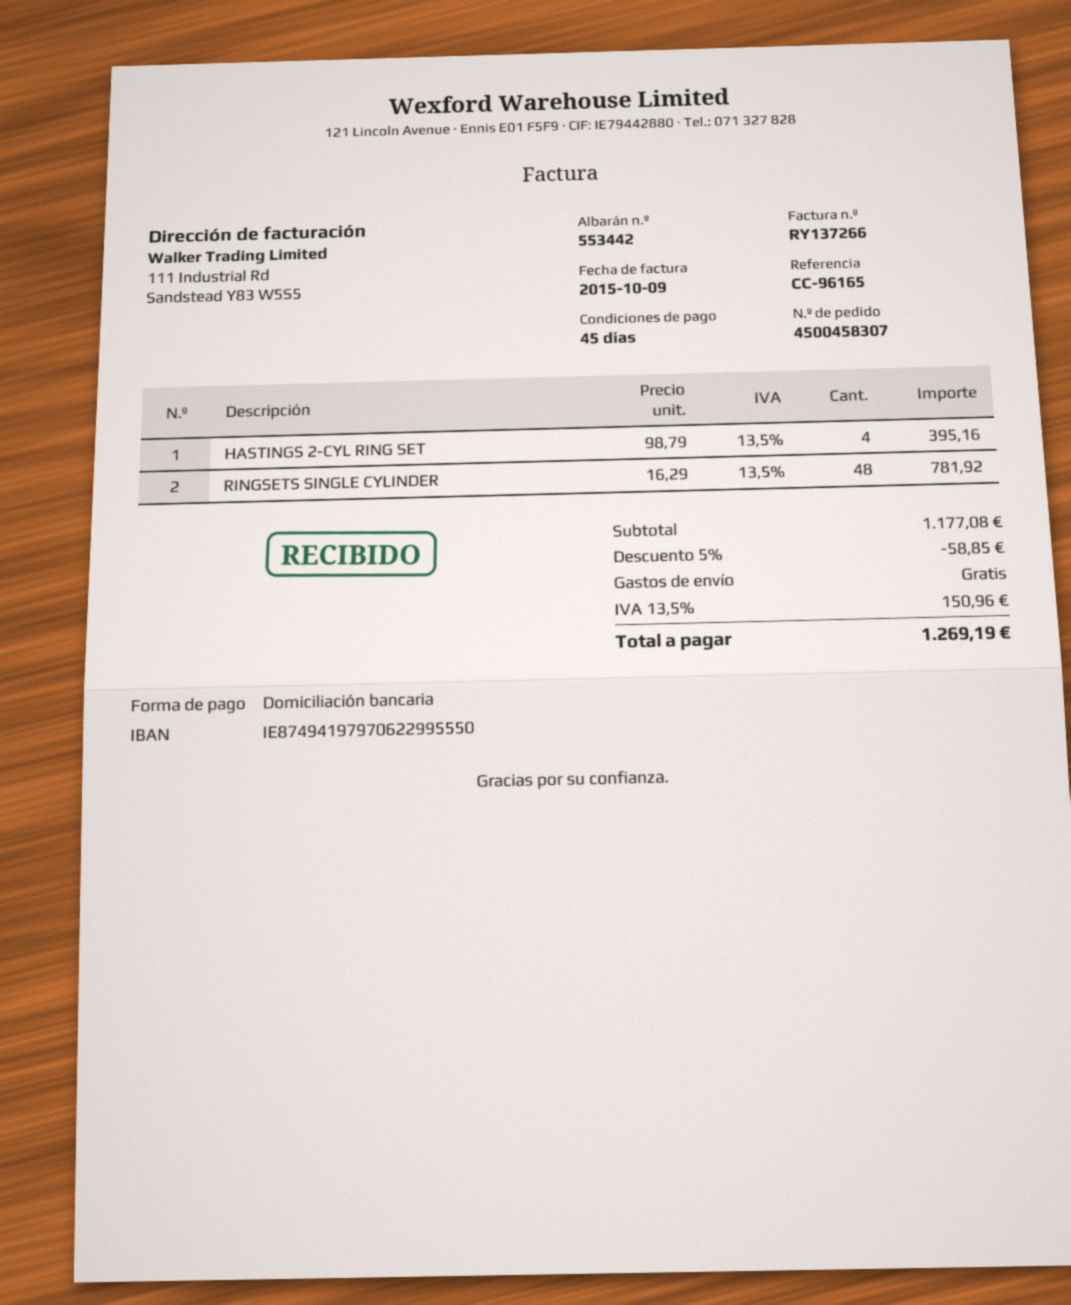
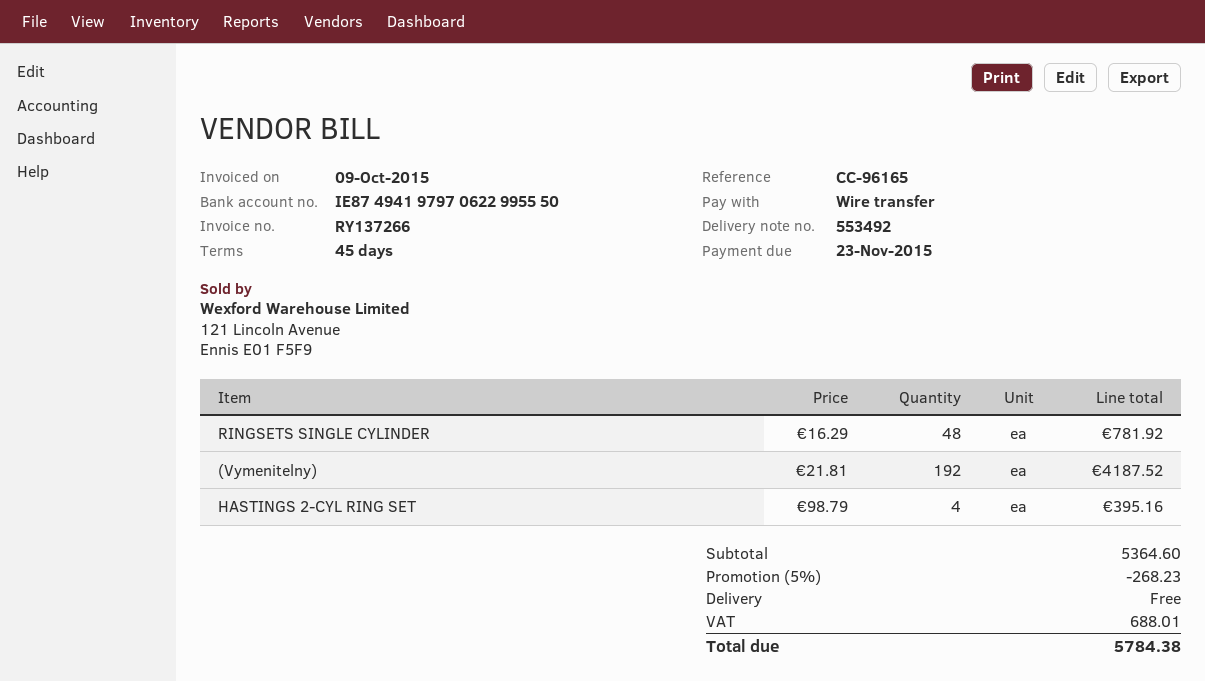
delivery note number: 553442 -> 553492
payment method: direct debit -> bank transfer
(Vymenitelny): none -> 192 x 21.81 = 4187.52
subtotal: 1177.08 -> 5364.60
discount: 5% = 58.85 -> 5% = 268.23
tax: 150.96 -> 688.01
total: 1269.19 -> 5784.38

